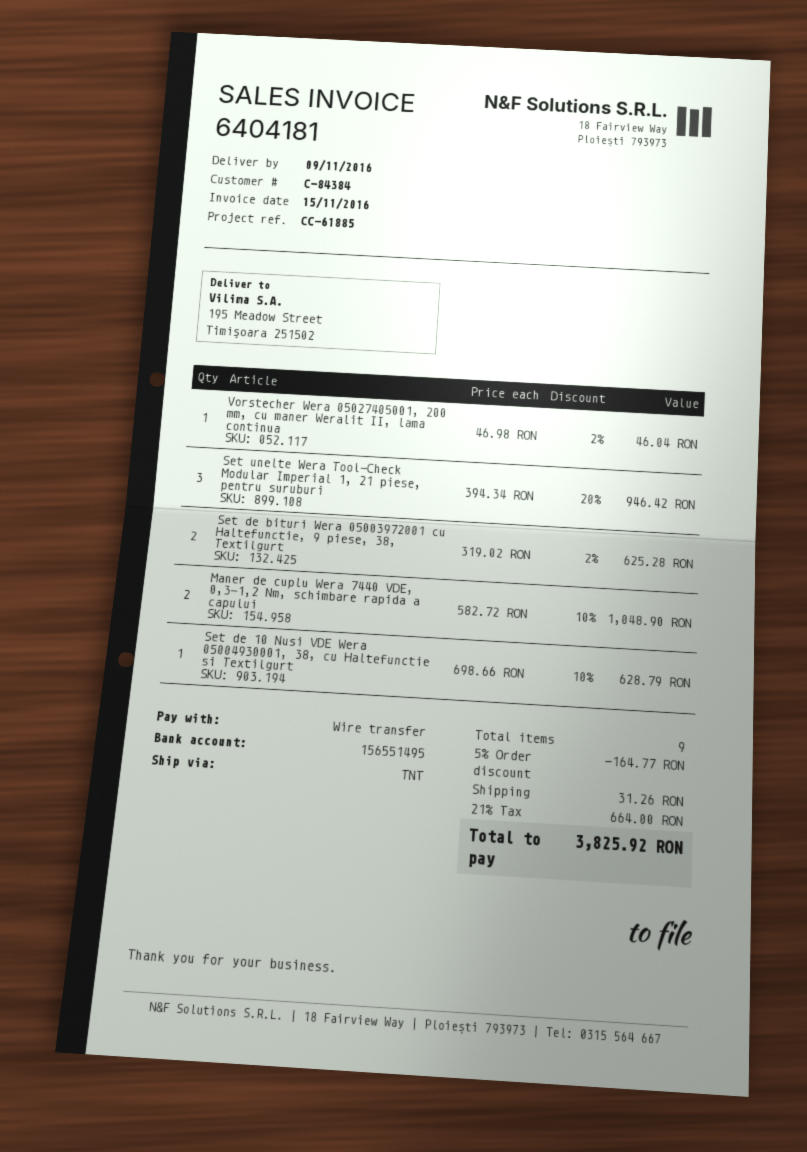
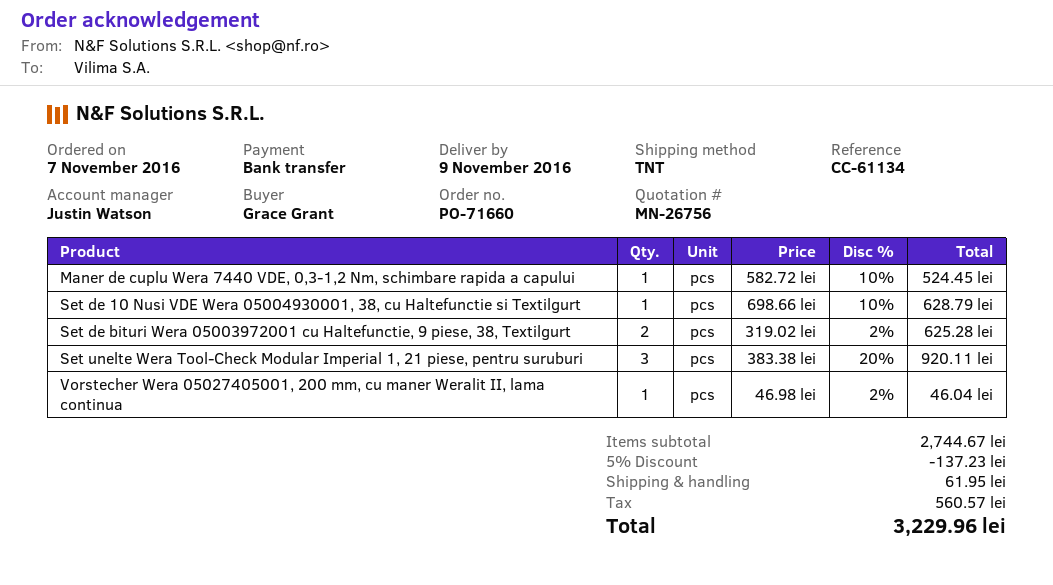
reference: CC-61885 -> CC-61134
Set unelte Wera Tool-Check Modular Imperial 1, 21 piese, pentru suruburi: 3 x 394.34 - 20% = 946.42 -> 3 x 383.38 - 20% = 920.11
Maner de cuplu Wera 7440 VDE, 0,3-1,2 Nm, schimbare rapida a capului: 2 x 582.72 - 10% = 1048.90 -> 1 x 582.72 - 10% = 524.45
discount: 5% = 164.77 -> 5% = 137.23
shipping: 31.26 -> 61.95
tax: 664.00 -> 560.57
total: 3825.92 -> 3229.96

